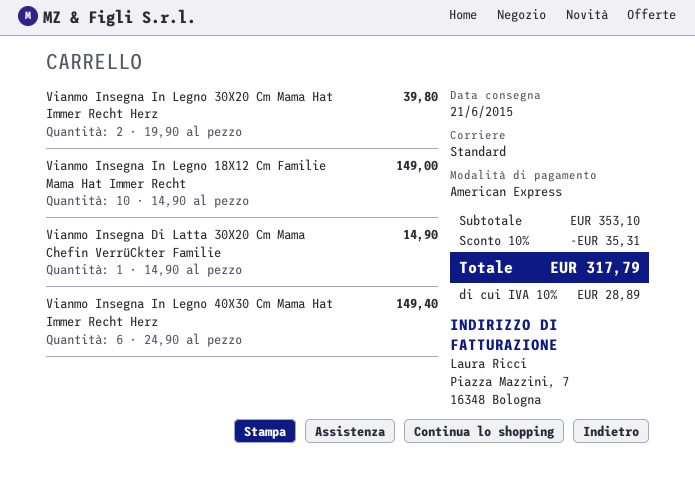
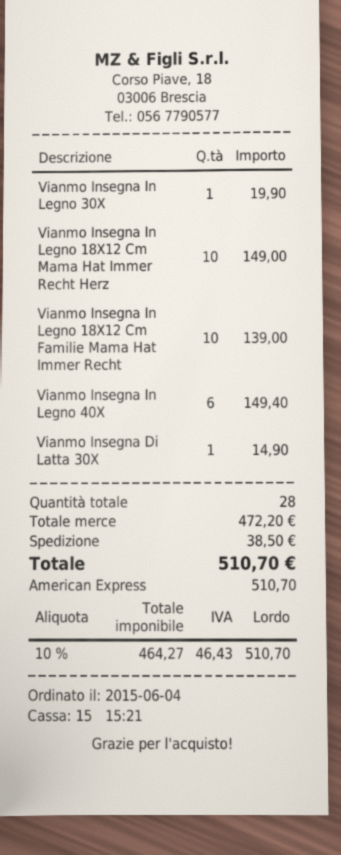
Vianmo Insegna In Legno 30X20 Cm Mama Hat Immer Recht Herz: 2 for 39.80 -> 1 for 19.90
Vianmo Insegna In Legno 18X12 Cm Familie Mama Hat Immer Recht: 10 for 149.00 -> 10 for 139.00
Vianmo Insegna In Legno 18X12 Cm Mama Hat Immer Recht Herz: none -> 10 for 149.00
subtotal: 353.10 -> 472.20
discount: 10% = 35.31 -> none
shipping: none -> 38.50
tax: 10% = 28.89 -> 10% = 46.43
total: 317.79 -> 510.70

